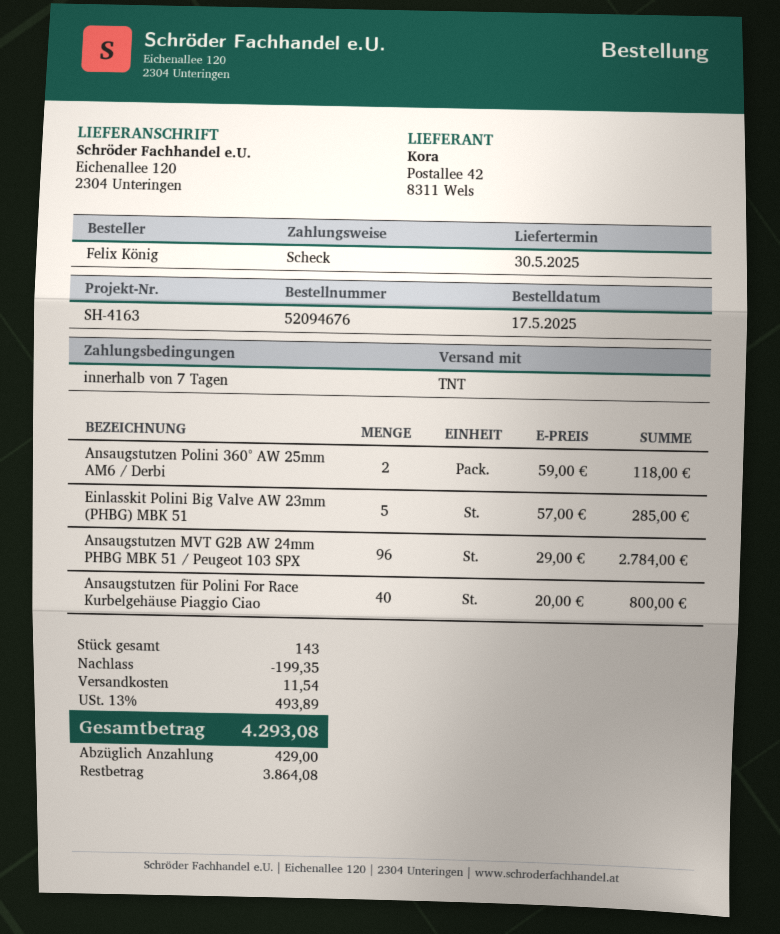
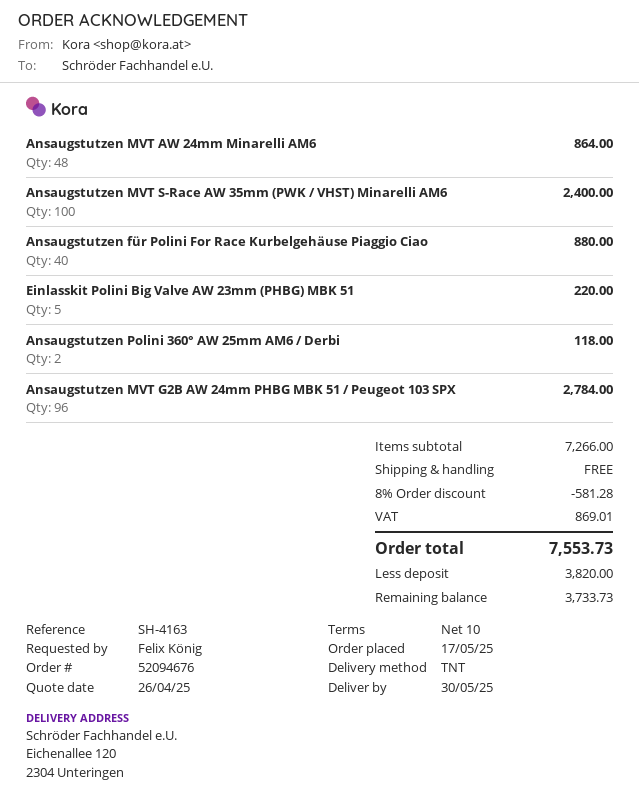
payment terms: 7 days -> 10 days
Einlasskit Polini Big Valve AW 23mm (PHBG) MBK 51: 5 for 285.00 -> 5 for 220.00
Ansaugstutzen für Polini For Race Kurbelgehäuse Piaggio Ciao: 40 for 800.00 -> 40 for 880.00
Ansaugstutzen MVT AW 24mm Minarelli AM6: none -> 48 for 864.00
Ansaugstutzen MVT S-Race AW 35mm (PWK / VHST) Minarelli AM6: none -> 100 for 2400.00
discount: 199.35 -> 581.28
shipping: 11.54 -> 0.00
tax: 493.89 -> 869.01
total: 4293.08 -> 7553.73
deposit: 429.00 -> 3820.00
balance: 3864.08 -> 3733.73

